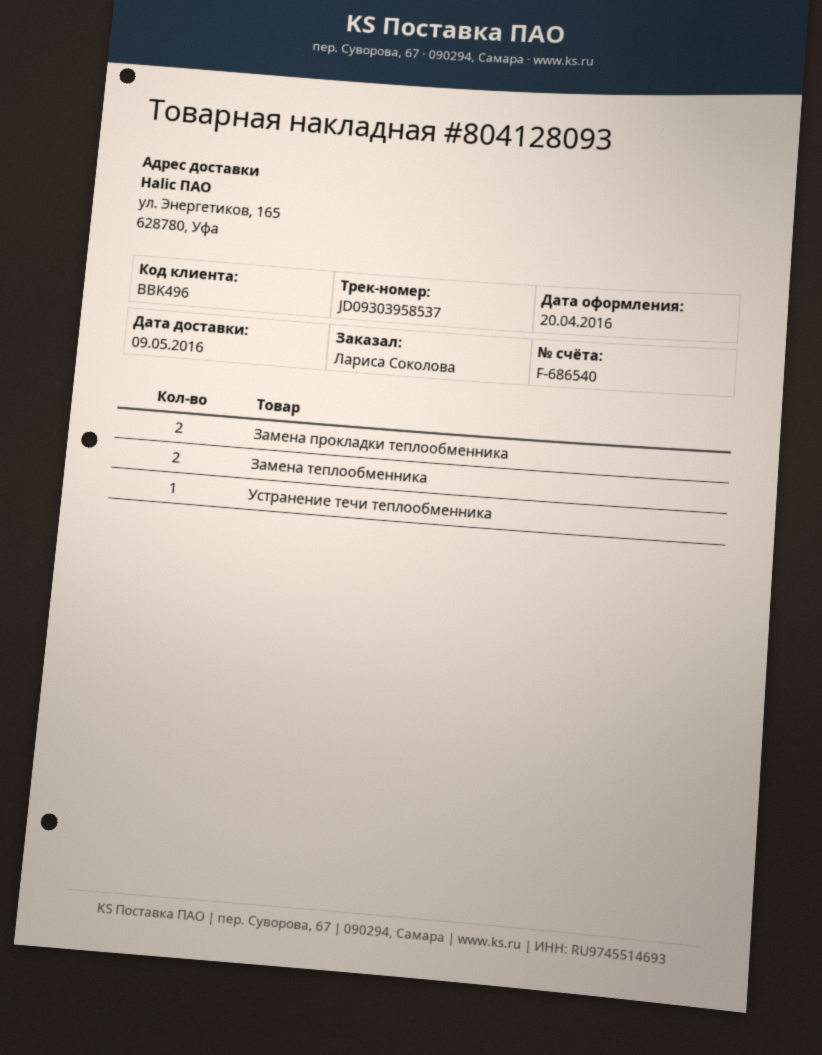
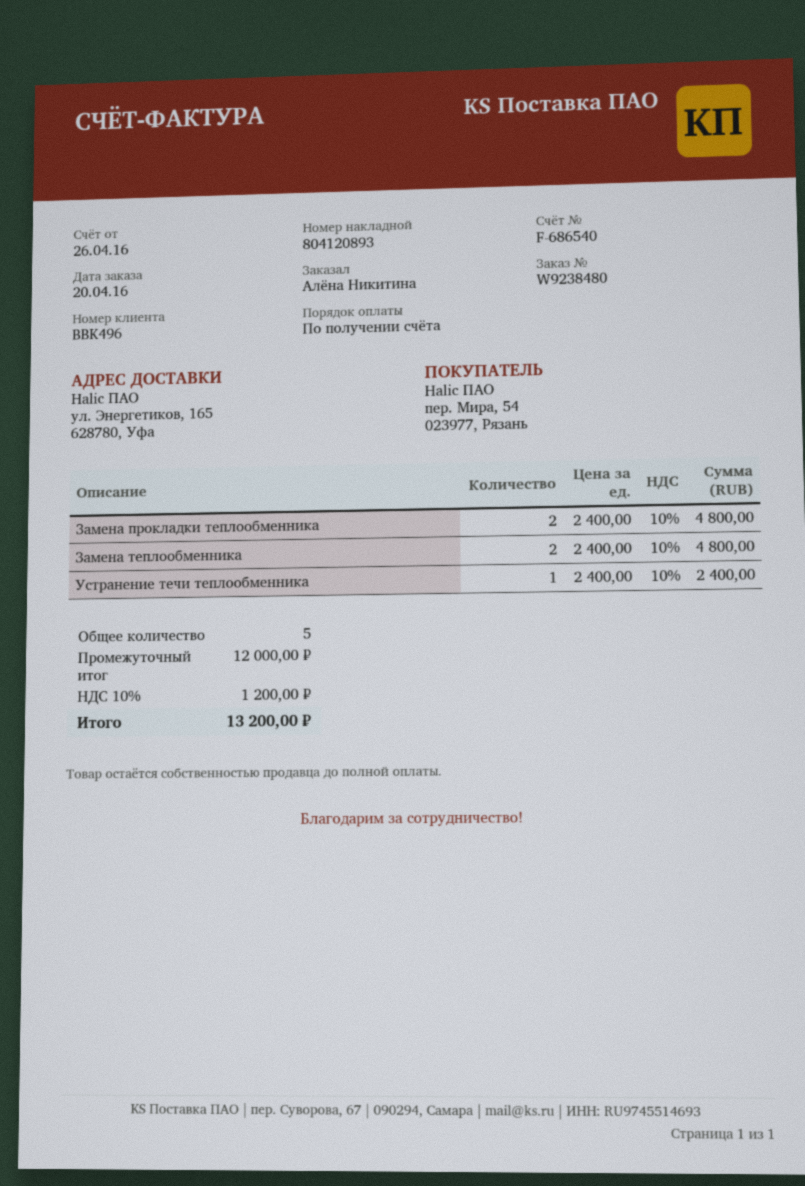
delivery note number: 804128093 -> 804120893
ordered by: Лариса Соколова -> Алёна Никитина

